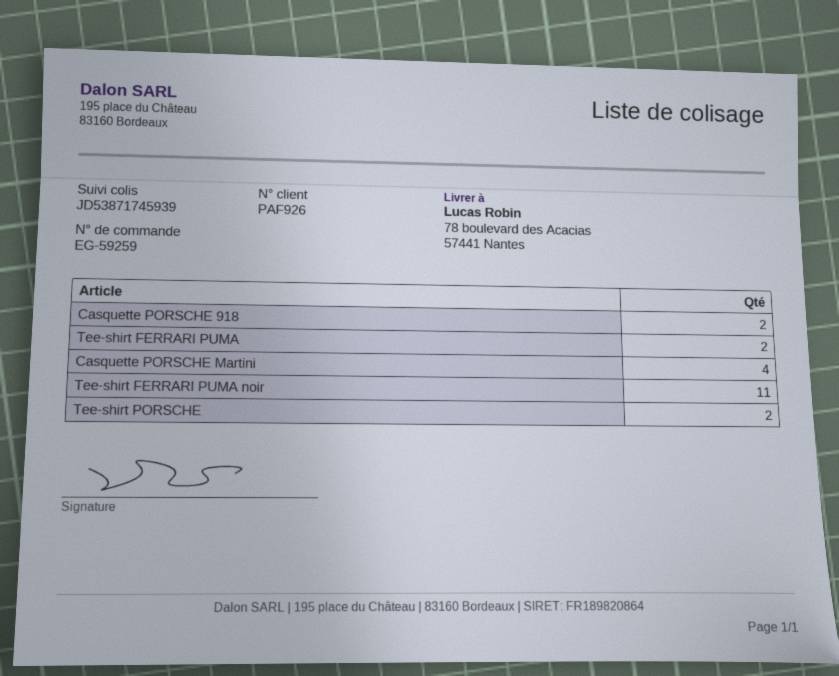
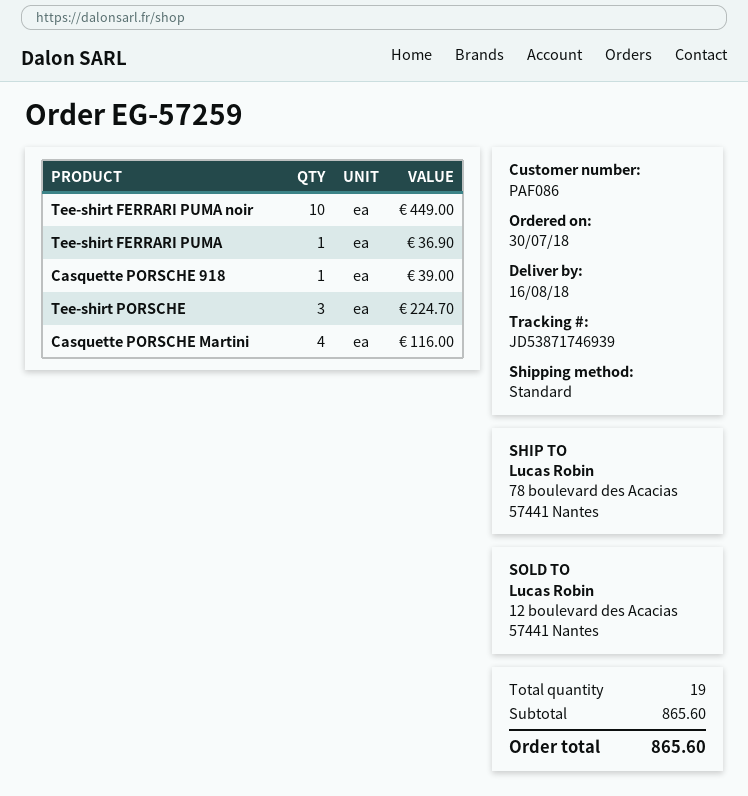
order number: EG-59259 -> EG-57259
customer number: PAF926 -> PAF086
tracking number: JD53871745939 -> JD53871746939
Casquette PORSCHE 918: 2 -> 1
Tee-shirt FERRARI PUMA: 2 -> 1
Tee-shirt FERRARI PUMA noir: 11 -> 10
Tee-shirt PORSCHE: 2 -> 3

